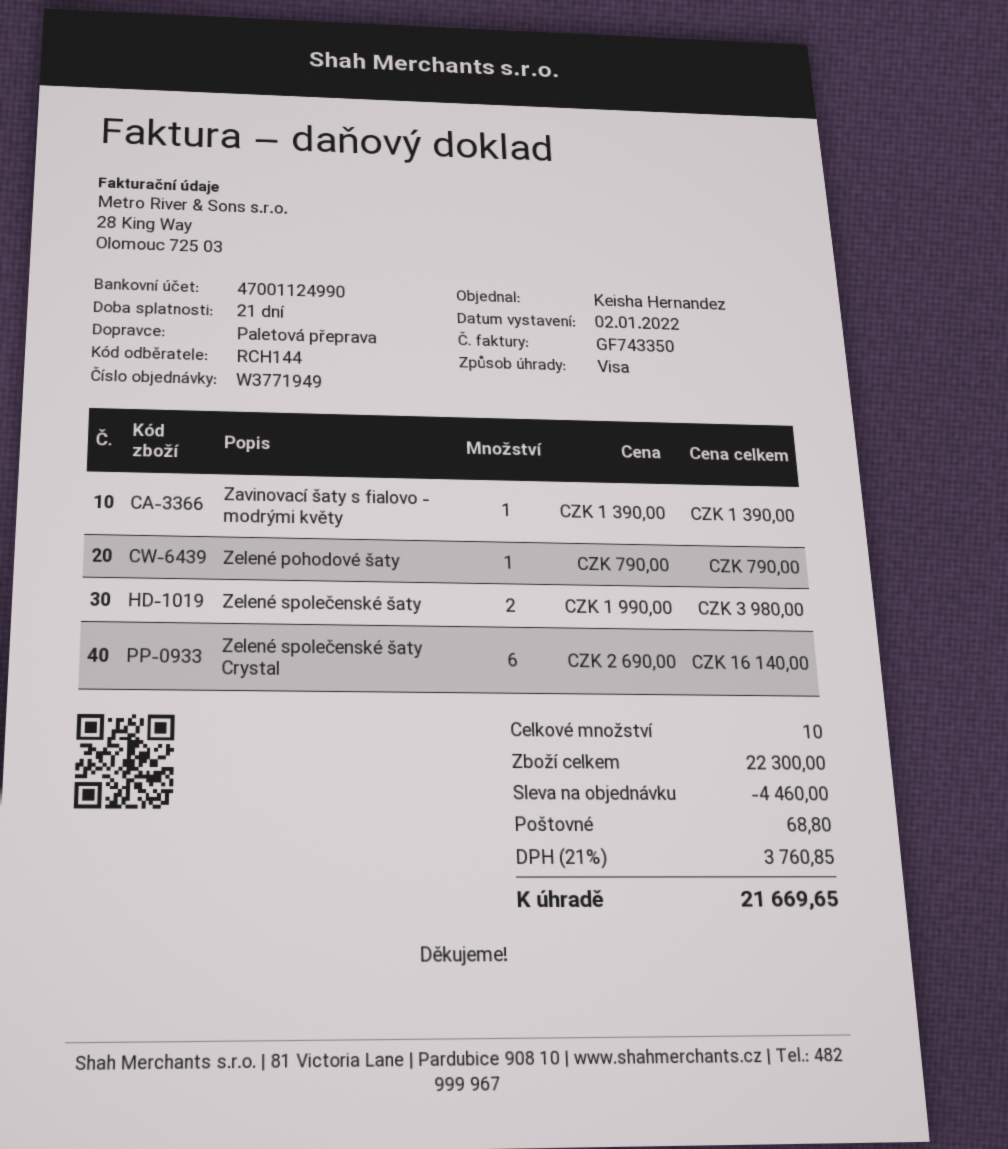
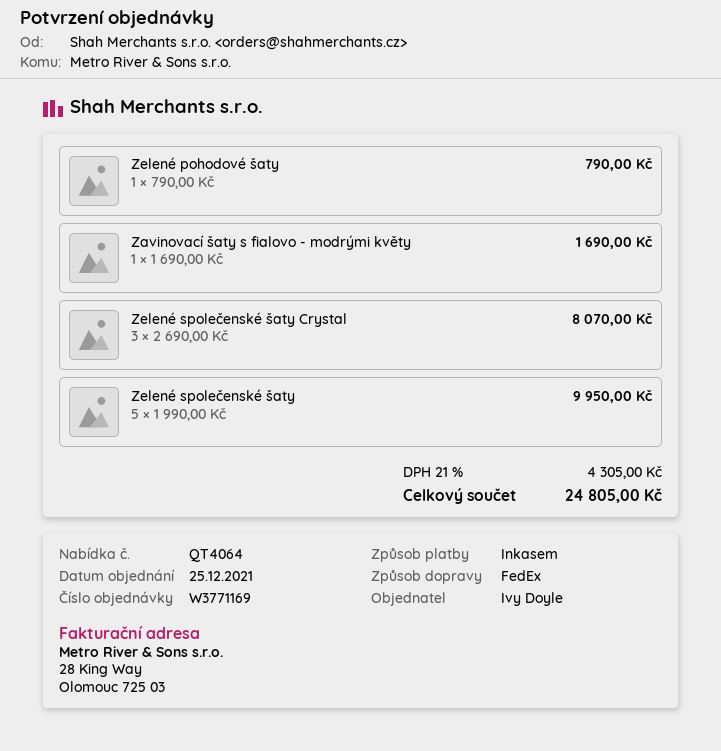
order number: W3771949 -> W3771169
ordered by: Keisha Hernandez -> Ivy Doyle
payment method: Visa -> direct debit
shipping method: pallet freight -> FedEx
Zavinovací šaty s fialovo - modrými květy: 1 x 1390.00 = 1390.00 -> 1 x 1690.00 = 1690.00
Zelené společenské šaty: 2 x 1990.00 = 3980.00 -> 5 x 1990.00 = 9950.00
Zelené společenské šaty Crystal: 6 x 2690.00 = 16140.00 -> 3 x 2690.00 = 8070.00
discount: 4460.00 -> none
shipping: 68.80 -> none
tax: 21% = 3760.85 -> 21% = 4305.00
total: 21669.65 -> 24805.00

